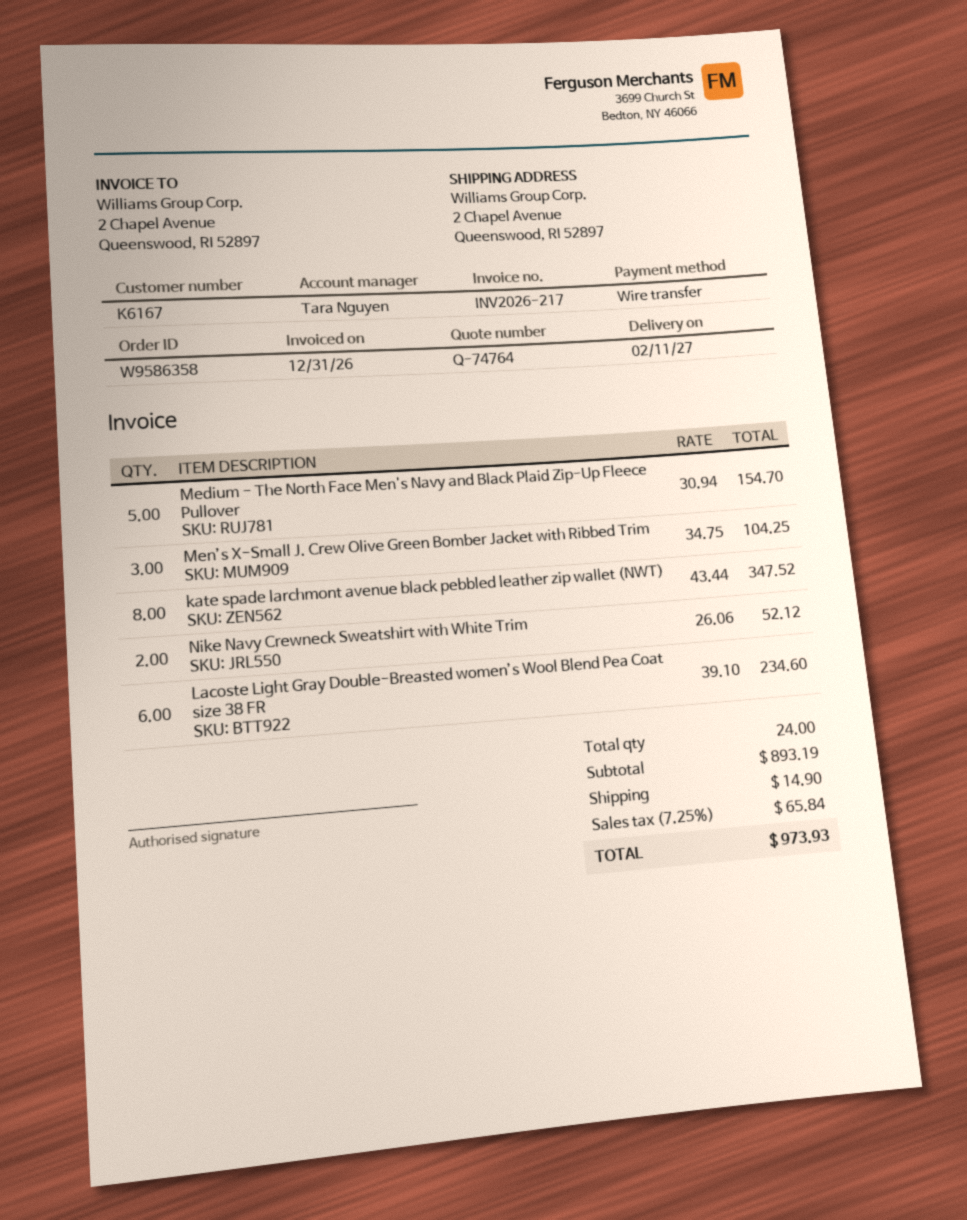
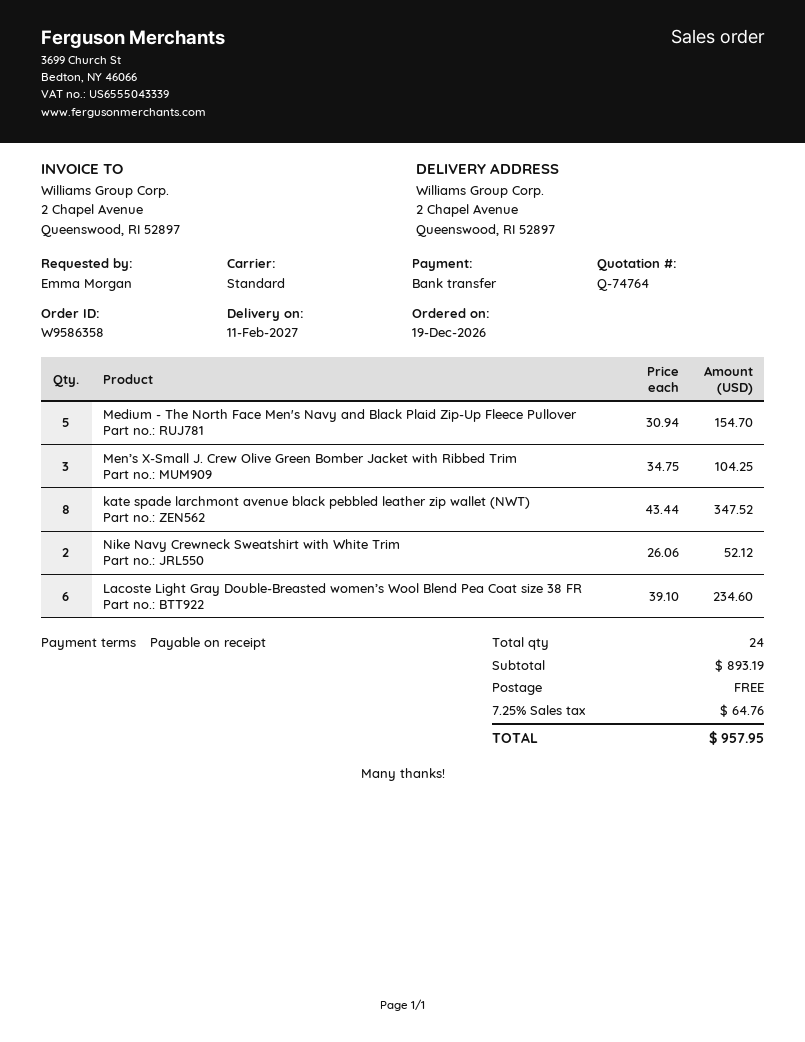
shipping: 14.90 -> 0.00
tax: 7.25% = 65.84 -> 7.25% = 64.76
total: 973.93 -> 957.95

